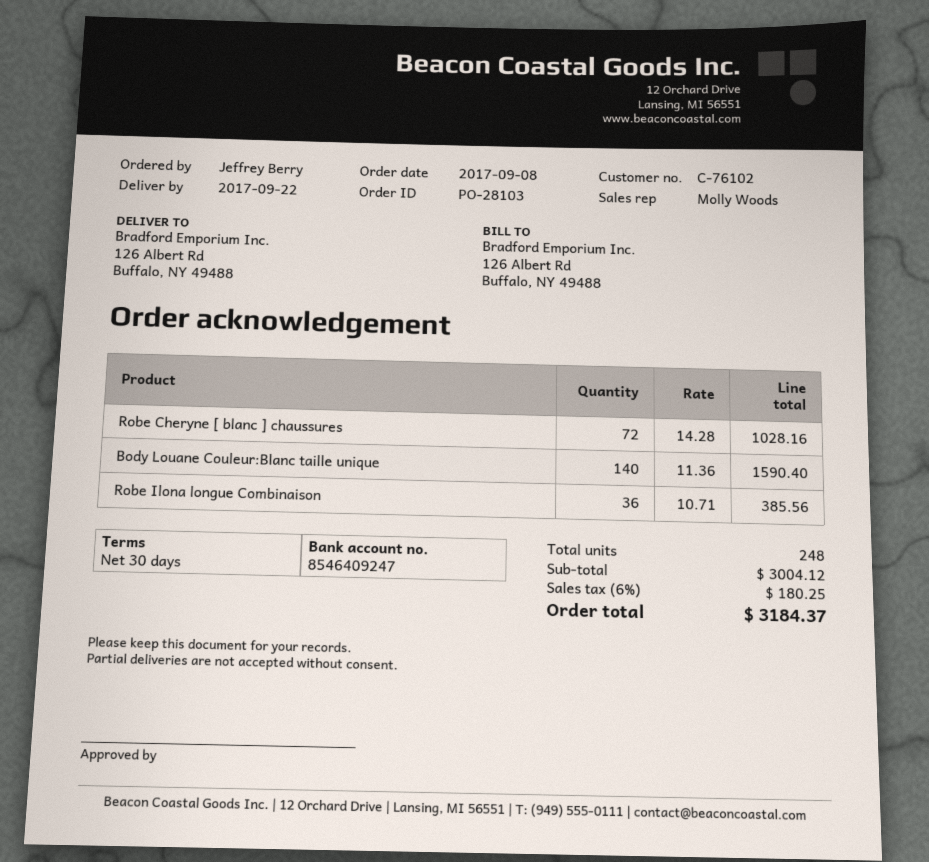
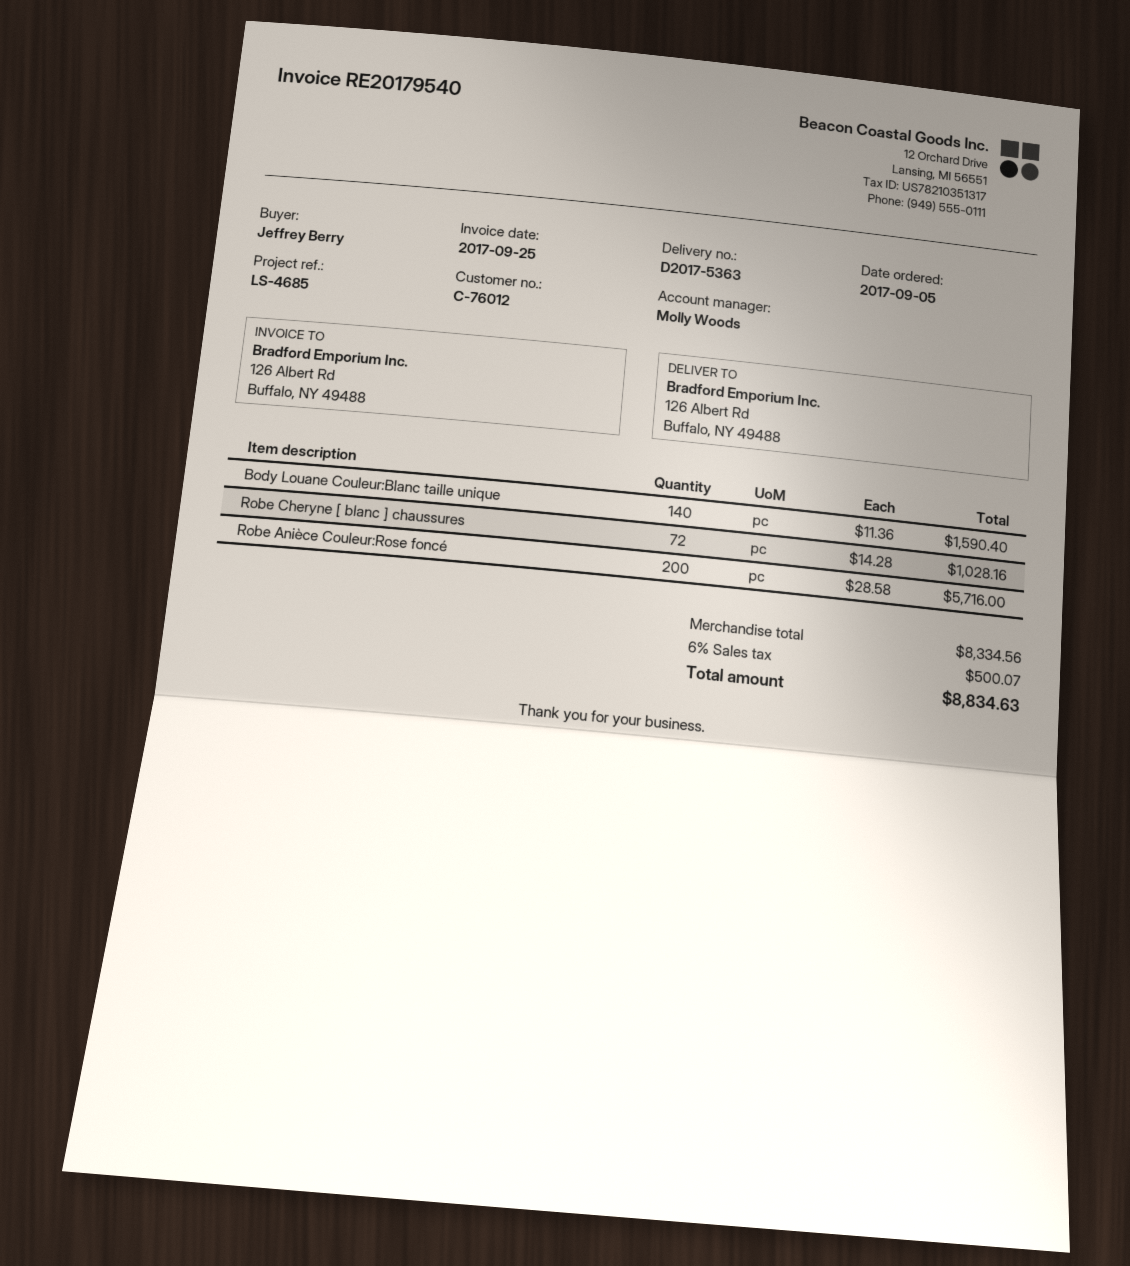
order date: 2017-09-08 -> 2017-09-05
customer number: C-76102 -> C-76012
Robe Ilona longue Combinaison: 36 x 10.71 = 385.56 -> none
Robe Anièce Couleur:Rose foncé: none -> 200 x 28.58 = 5716.00
subtotal: 3004.12 -> 8334.56
tax: 6% = 180.25 -> 6% = 500.07
total: 3184.37 -> 8834.63

